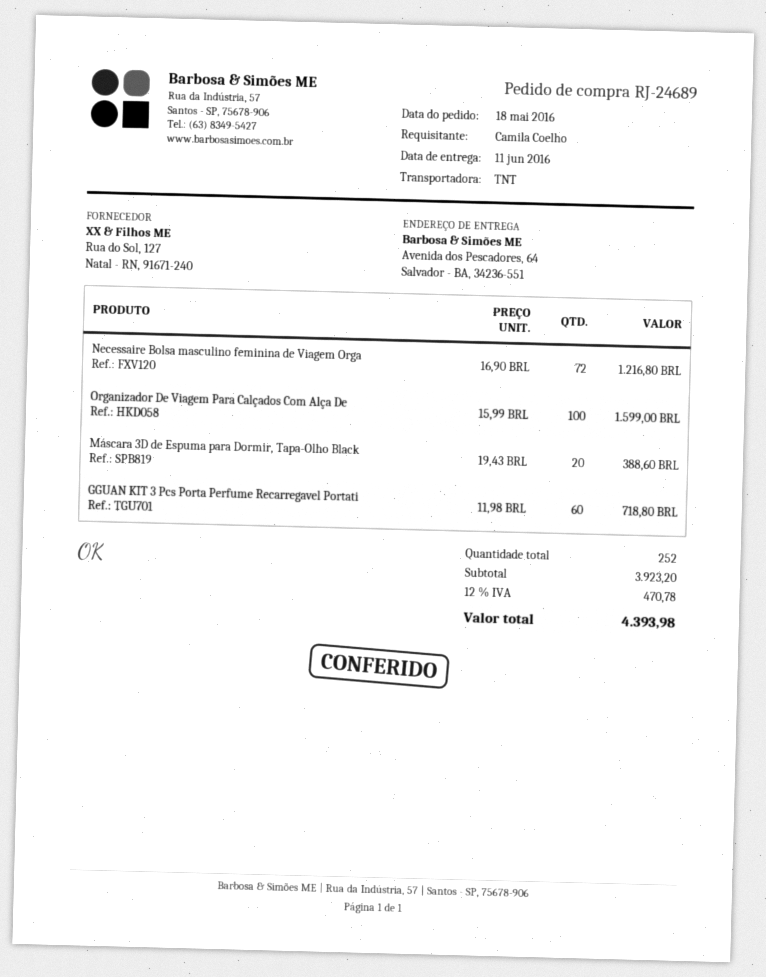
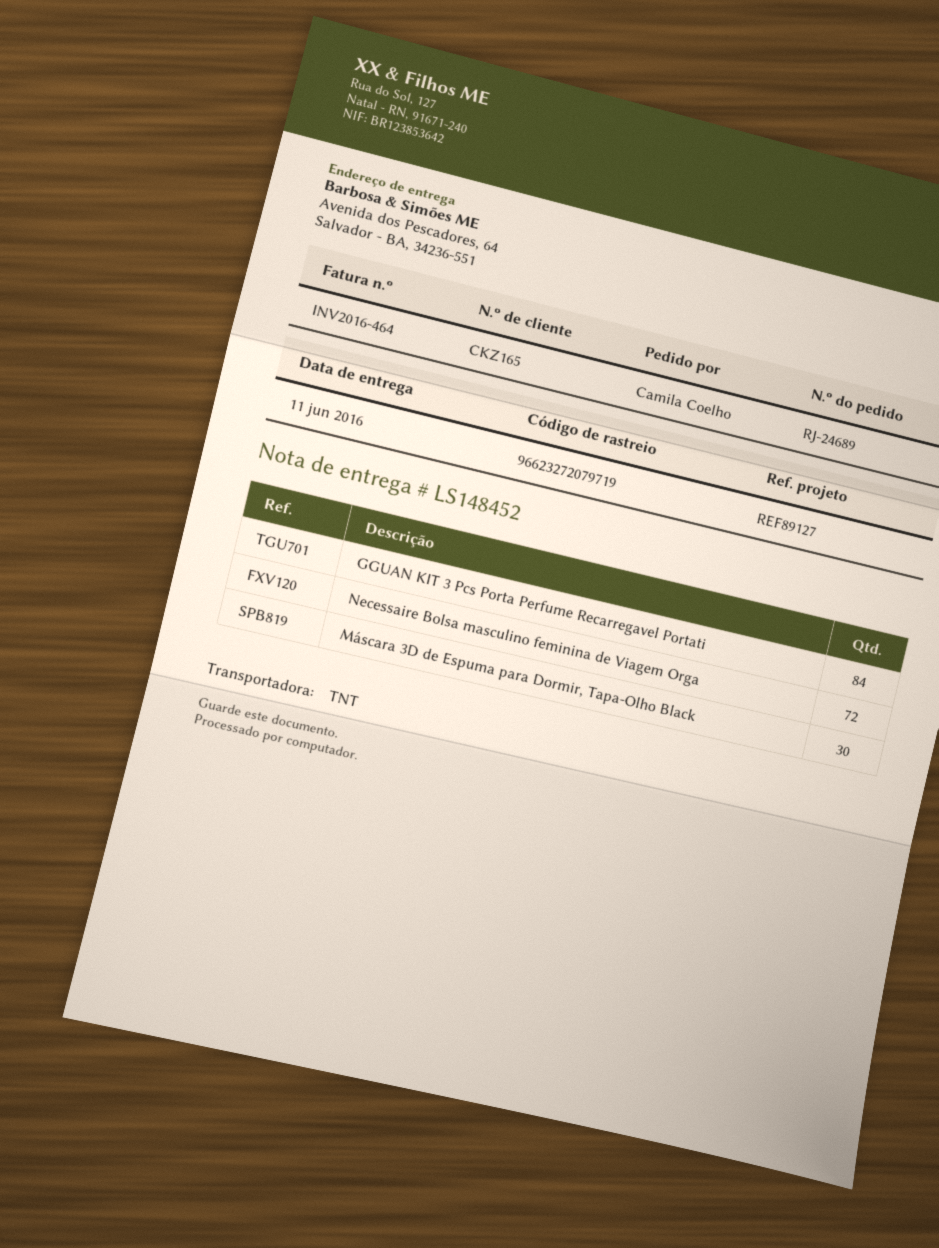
Organizador De Viagem Para Calçados Com Alça De: 100 -> none
Máscara 3D de Espuma para Dormir, Tapa-Olho Black: 20 -> 30
GGUAN KIT 3 Pcs Porta Perfume Recarregavel Portati: 60 -> 84

